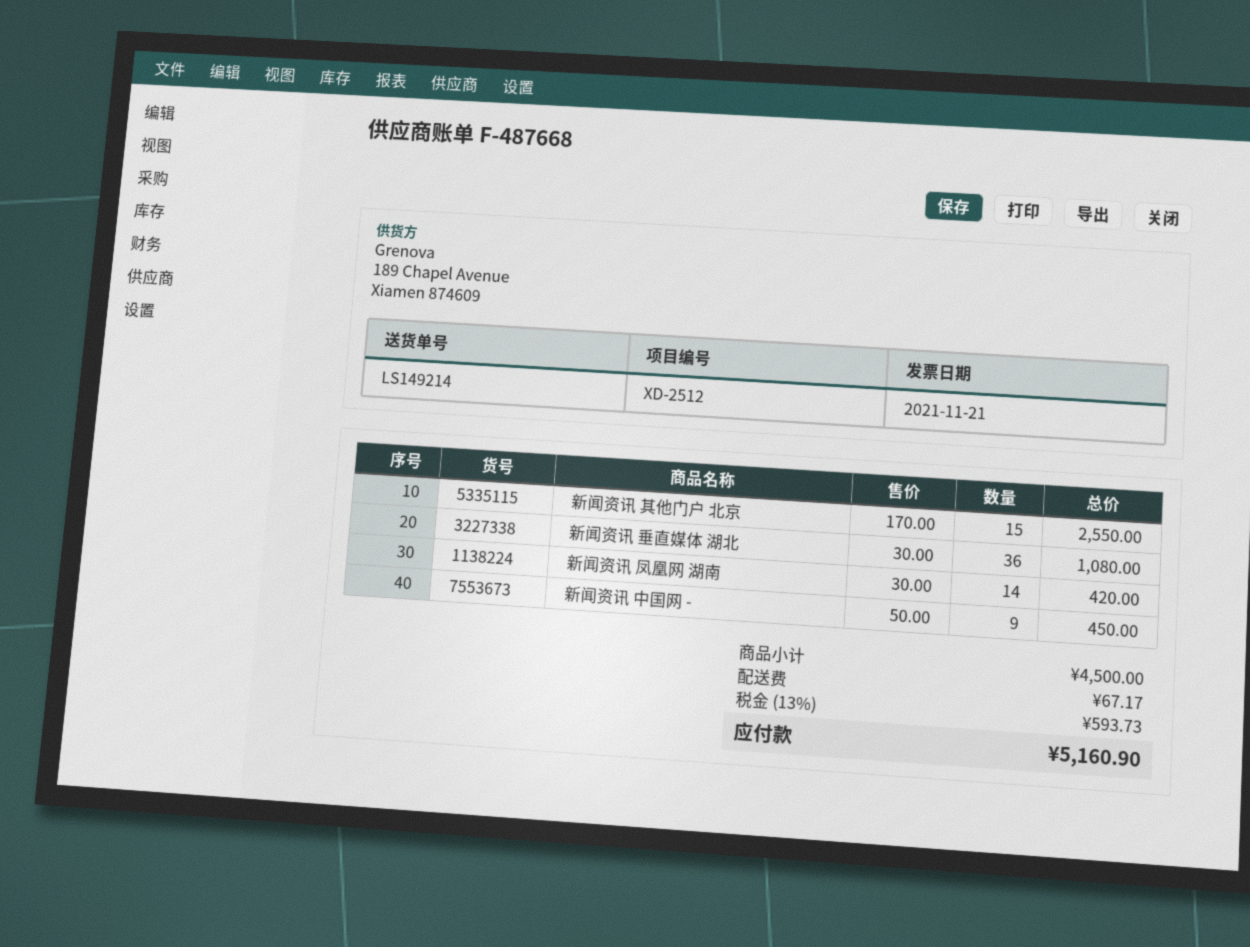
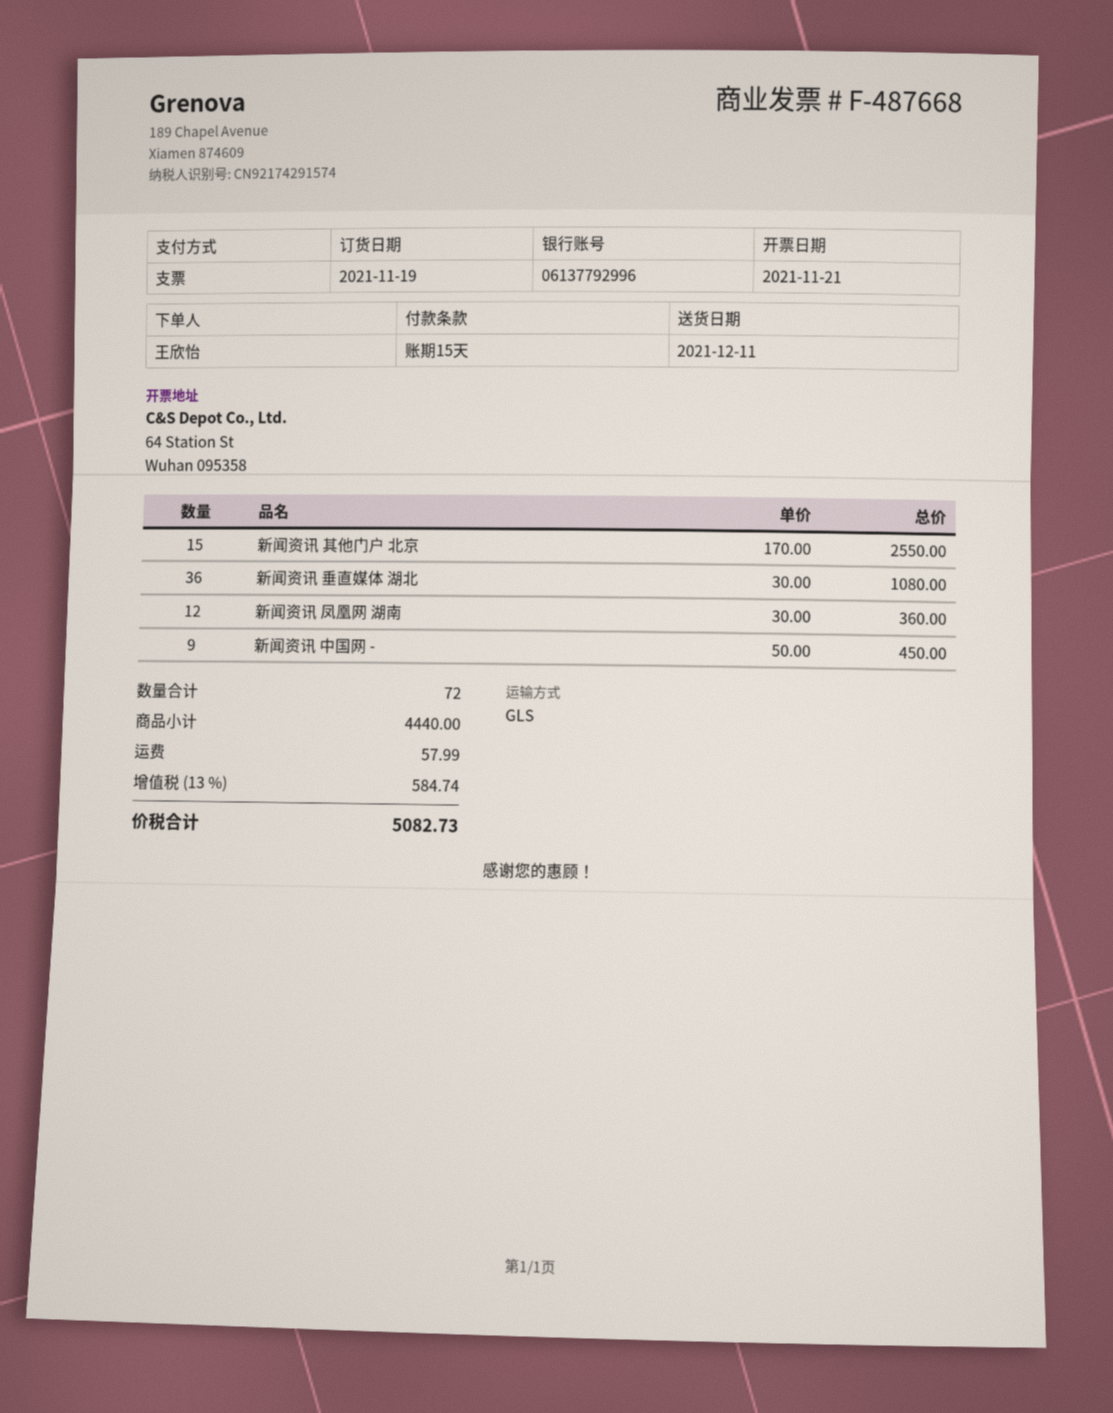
新闻资讯 凤凰网 湖南: 14 x 30.00 = 420.00 -> 12 x 30.00 = 360.00
subtotal: 4500.00 -> 4440.00
shipping: 67.17 -> 57.99
tax: 13% = 593.73 -> 13% = 584.74
total: 5160.90 -> 5082.73

